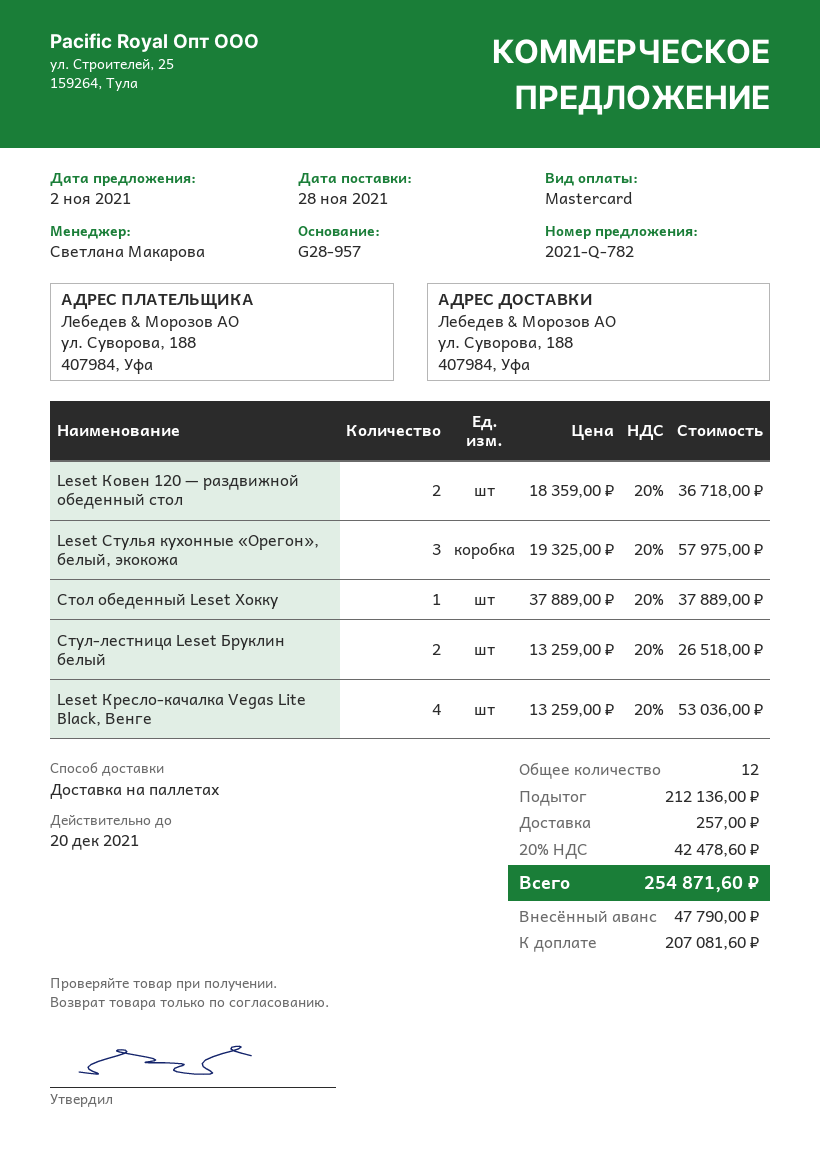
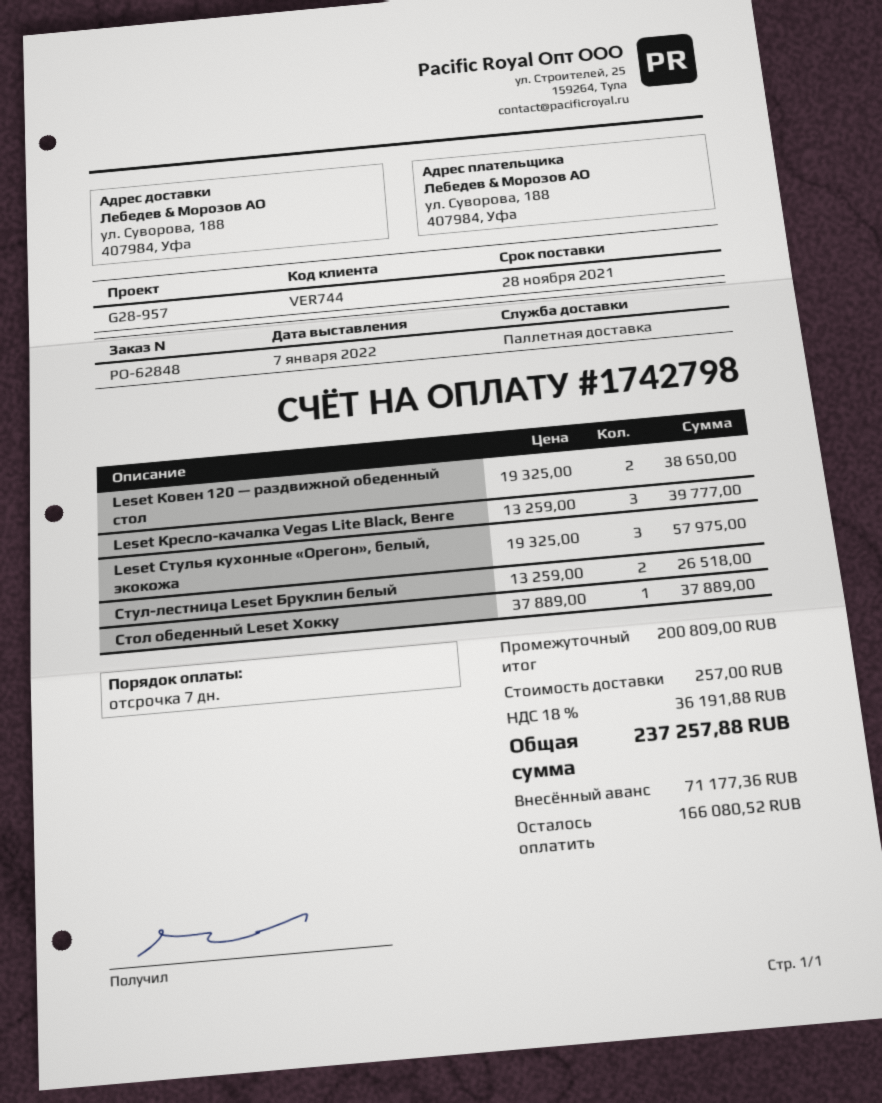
Leset Ковен 120 — раздвижной обеденный стол: 2 x 18359.00 = 36718.00 -> 2 x 19325.00 = 38650.00
Leset Кресло-качалка Vegas Lite Black, Венге: 4 x 13259.00 = 53036.00 -> 3 x 13259.00 = 39777.00
subtotal: 212136.00 -> 200809.00
tax: 20% = 42478.60 -> 18% = 36191.88
total: 254871.60 -> 237257.88
deposit: 47790.00 -> 71177.36
balance: 207081.60 -> 166080.52

